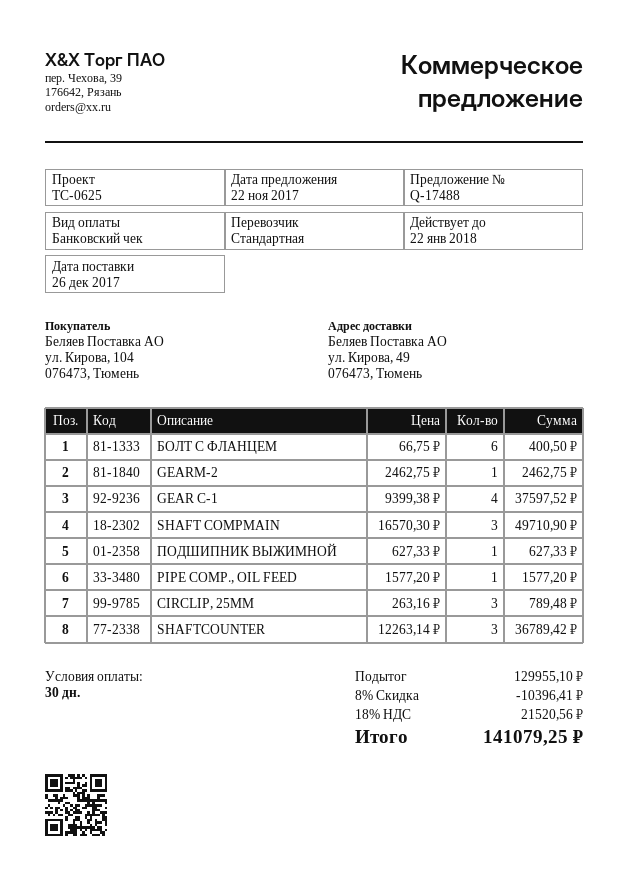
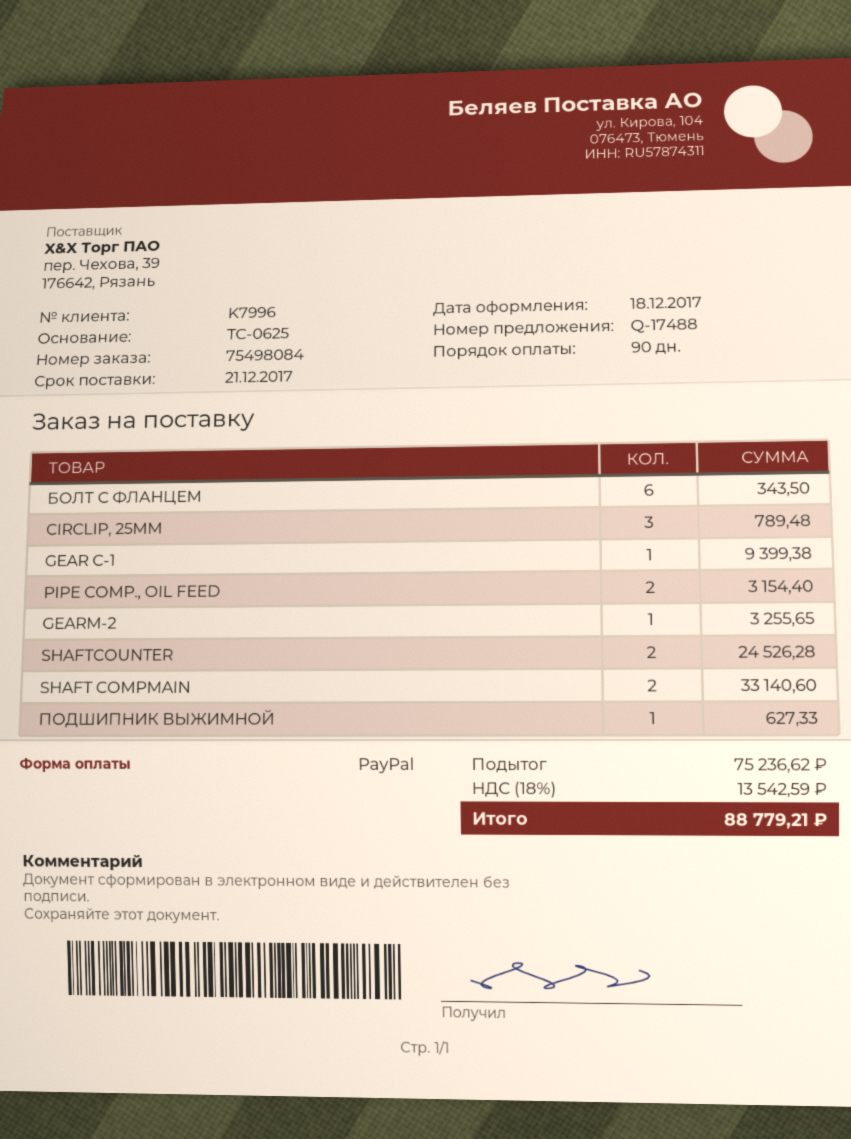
delivery date: 2017-12-26 -> 2017-12-21
payment terms: 30 days -> 90 days
payment method: cheque -> PayPal
БОЛТ С ФЛАНЦЕМ: 6 for 400.50 -> 6 for 343.50
GEARM-2: 1 for 2462.75 -> 1 for 3255.65
GEAR C-1: 4 for 37597.52 -> 1 for 9399.38
SHAFT COMPMAIN: 3 for 49710.90 -> 2 for 33140.60
PIPE COMP., OIL FEED: 1 for 1577.20 -> 2 for 3154.40
SHAFTCOUNTER: 3 for 36789.42 -> 2 for 24526.28
subtotal: 129955.10 -> 75236.62
discount: 8% = 10396.41 -> none
tax: 18% = 21520.56 -> 18% = 13542.59
total: 141079.25 -> 88779.21

